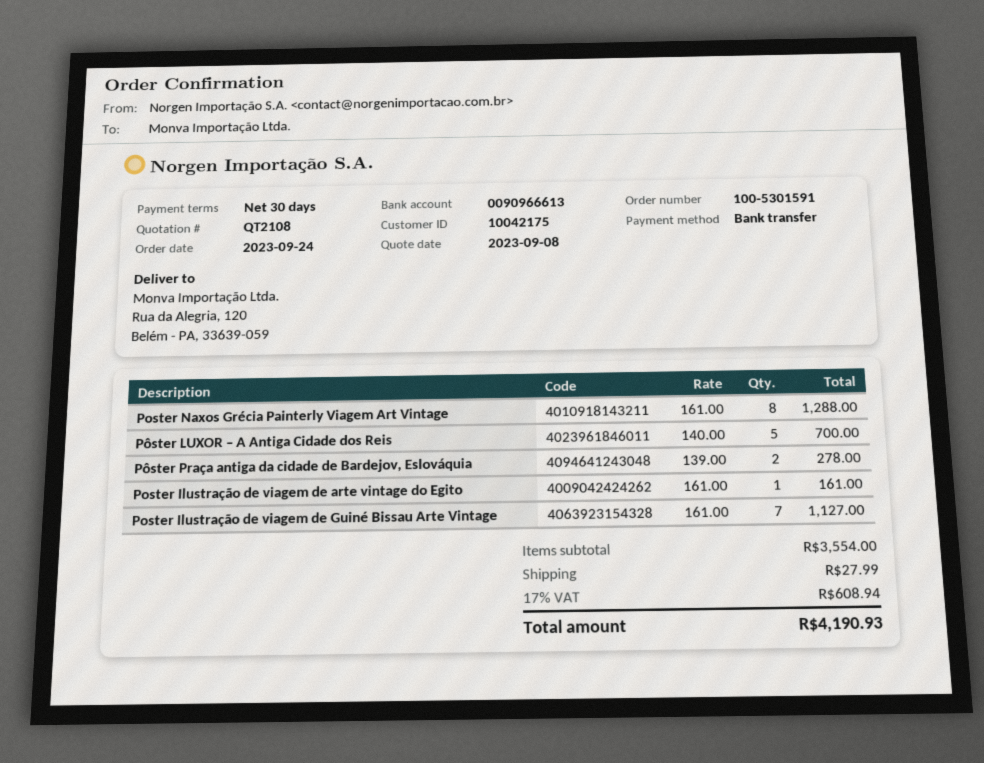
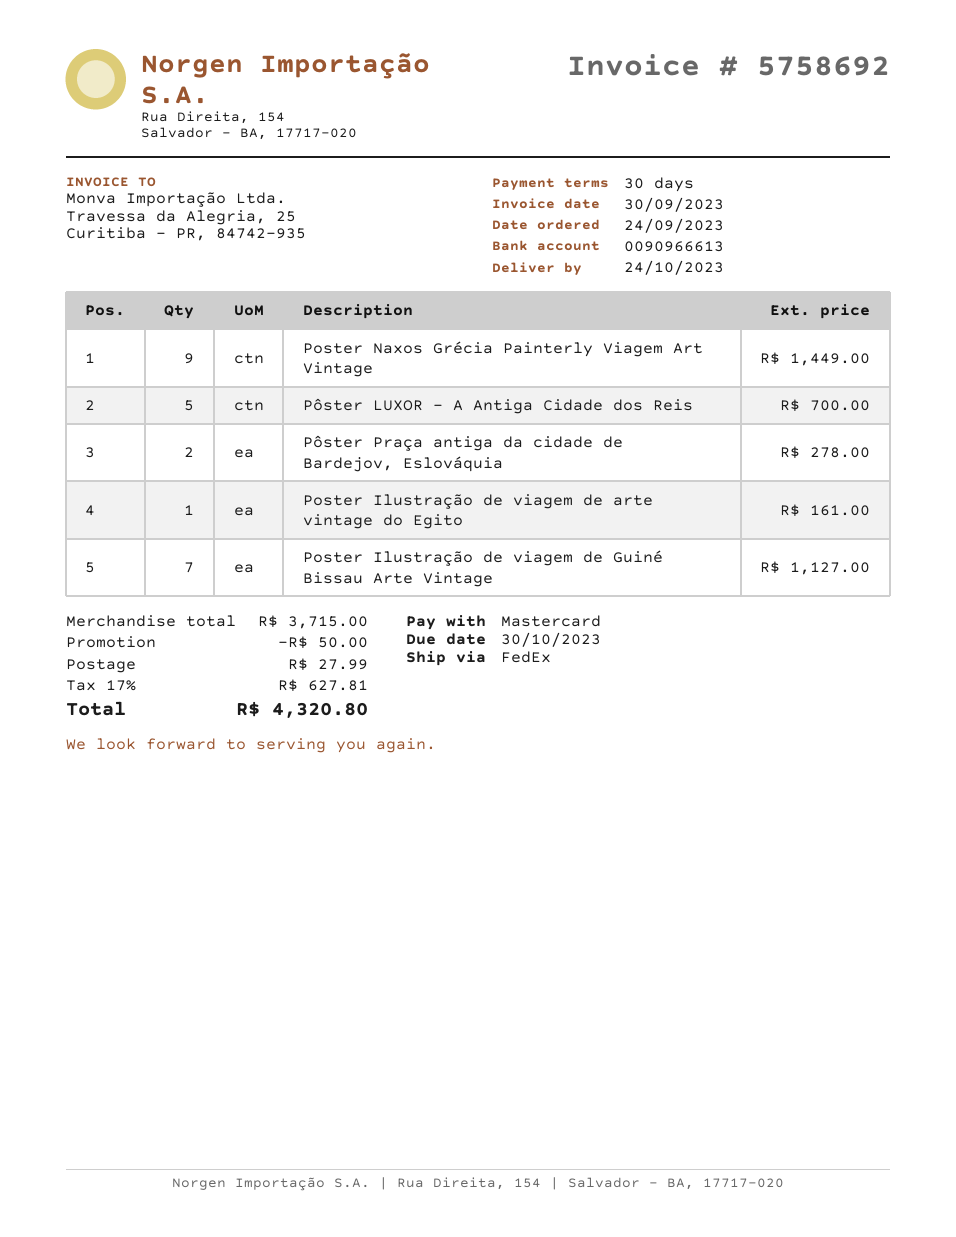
payment method: bank transfer -> Mastercard
Poster Naxos Grécia Painterly Viagem Art Vintage: 8 for 1288.00 -> 9 for 1449.00
subtotal: 3554.00 -> 3715.00
discount: none -> 50.00
tax: 17% = 608.94 -> 17% = 627.81
total: 4190.93 -> 4320.80

